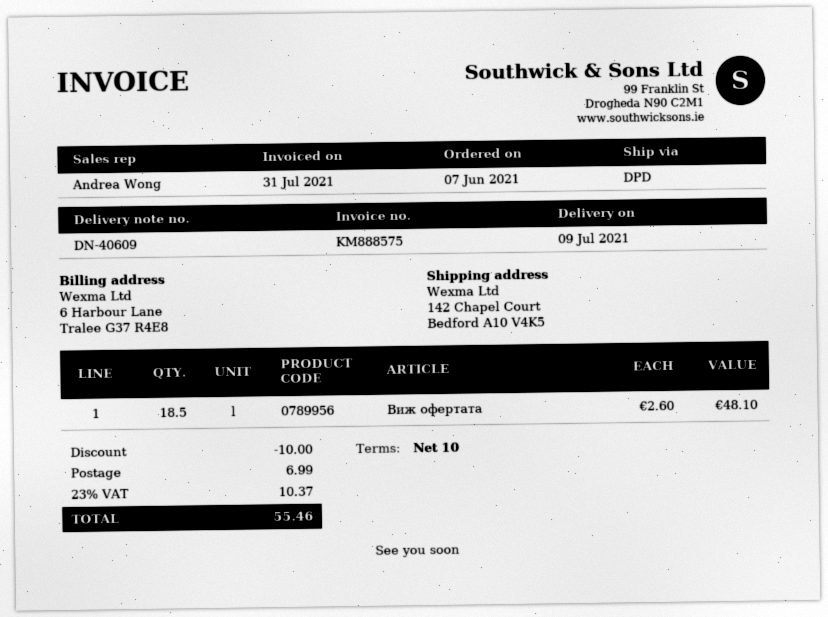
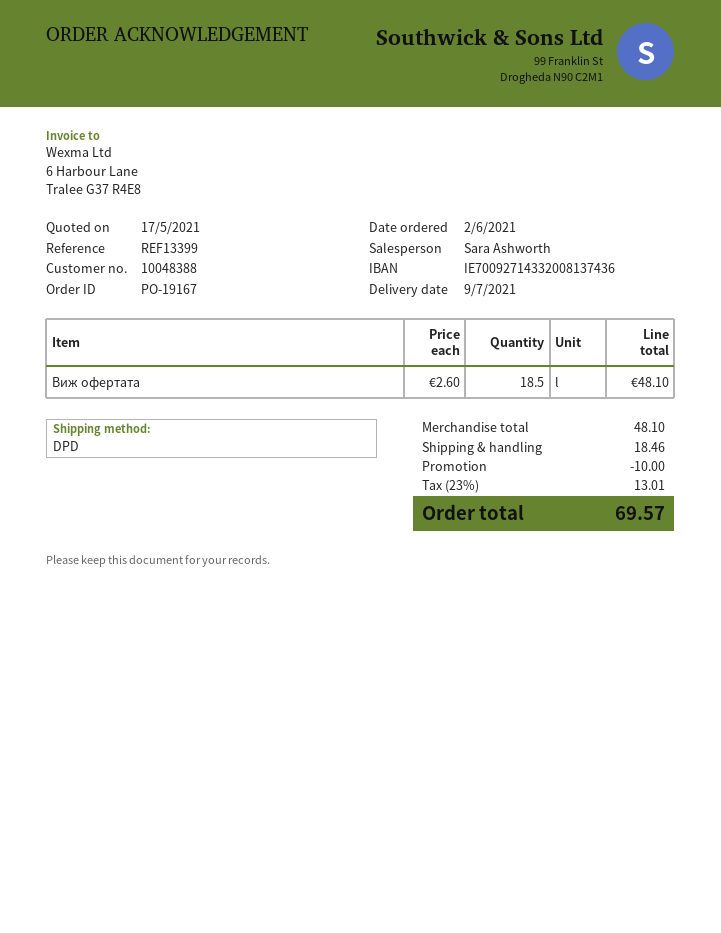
order date: 2021-06-07 -> 2021-06-02
sales rep: Andrea Wong -> Sara Ashworth
shipping: 6.99 -> 18.46
tax: 23% = 10.37 -> 23% = 13.01
total: 55.46 -> 69.57

